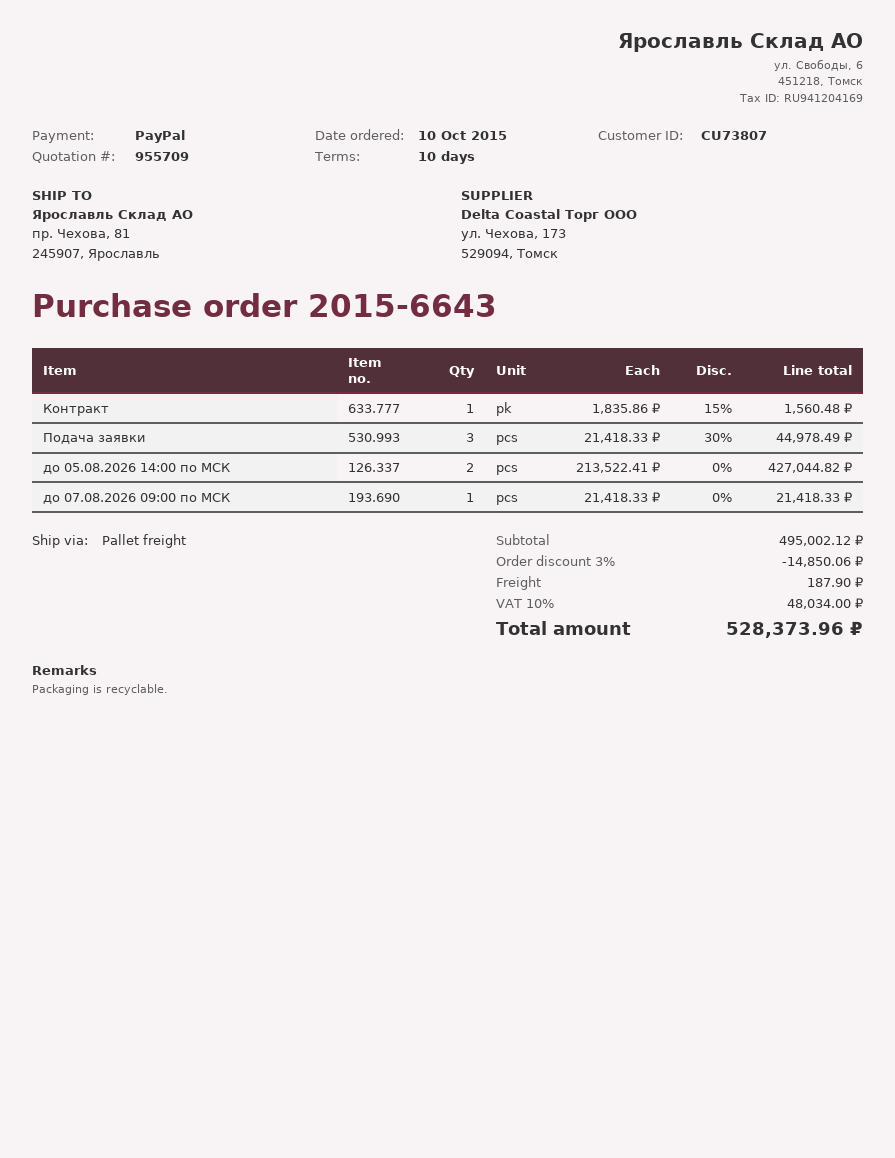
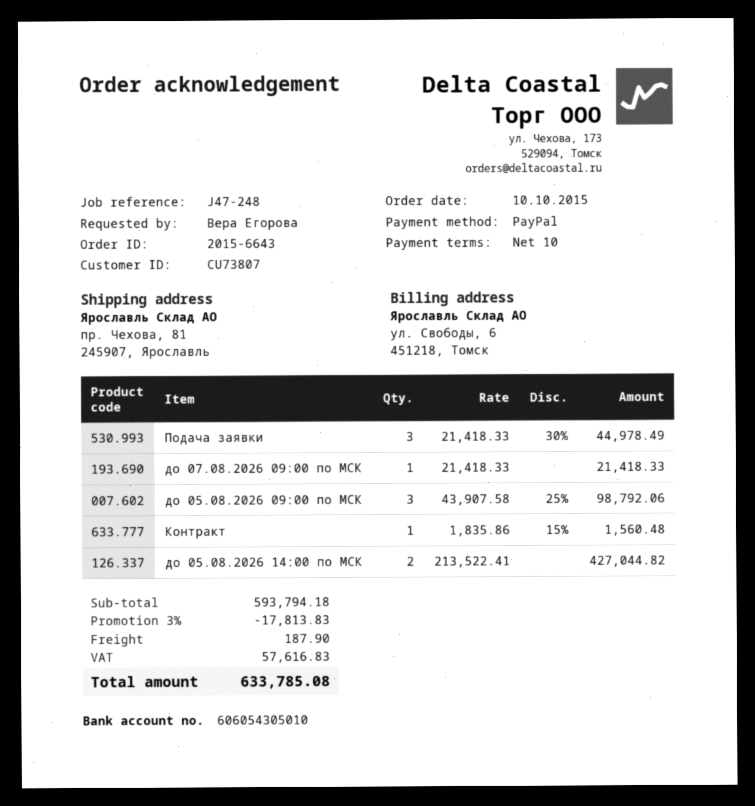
до 05.08.2026 09:00 по МСК: none -> 3 x 43907.58 - 25% = 98792.06
subtotal: 495002.12 -> 593794.18
discount: 3% = 14850.06 -> 3% = 17813.83
tax: 48034.00 -> 57616.83
total: 528373.96 -> 633785.08

